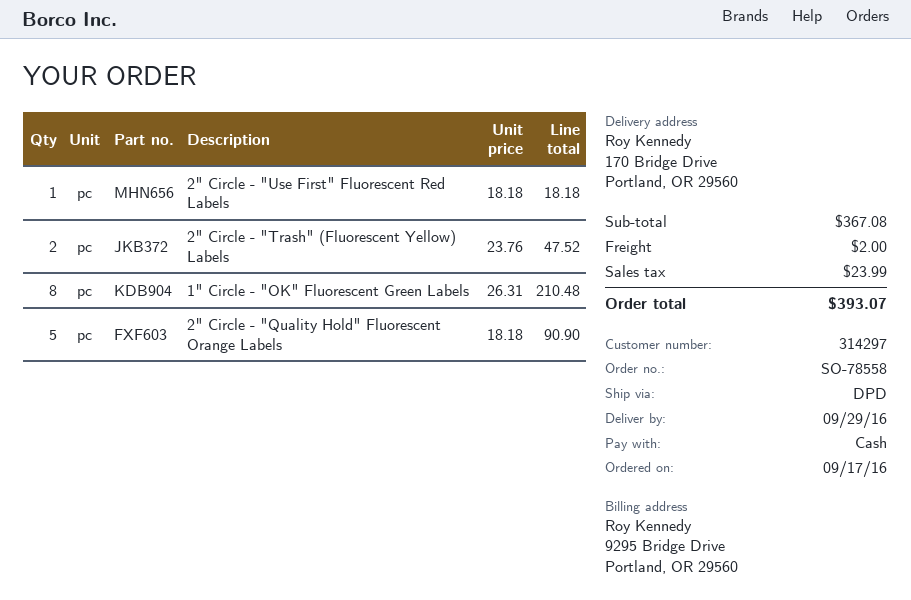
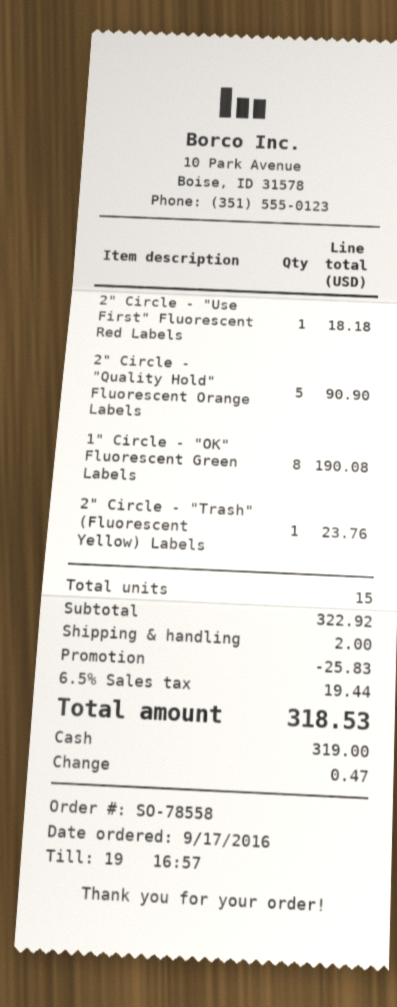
2" Circle - "Trash" (Fluorescent Yellow) Labels: 2 for 47.52 -> 1 for 23.76
1" Circle - "OK" Fluorescent Green Labels: 8 for 210.48 -> 8 for 190.08
subtotal: 367.08 -> 322.92
discount: none -> 25.83
tax: 23.99 -> 19.44
total: 393.07 -> 318.53

